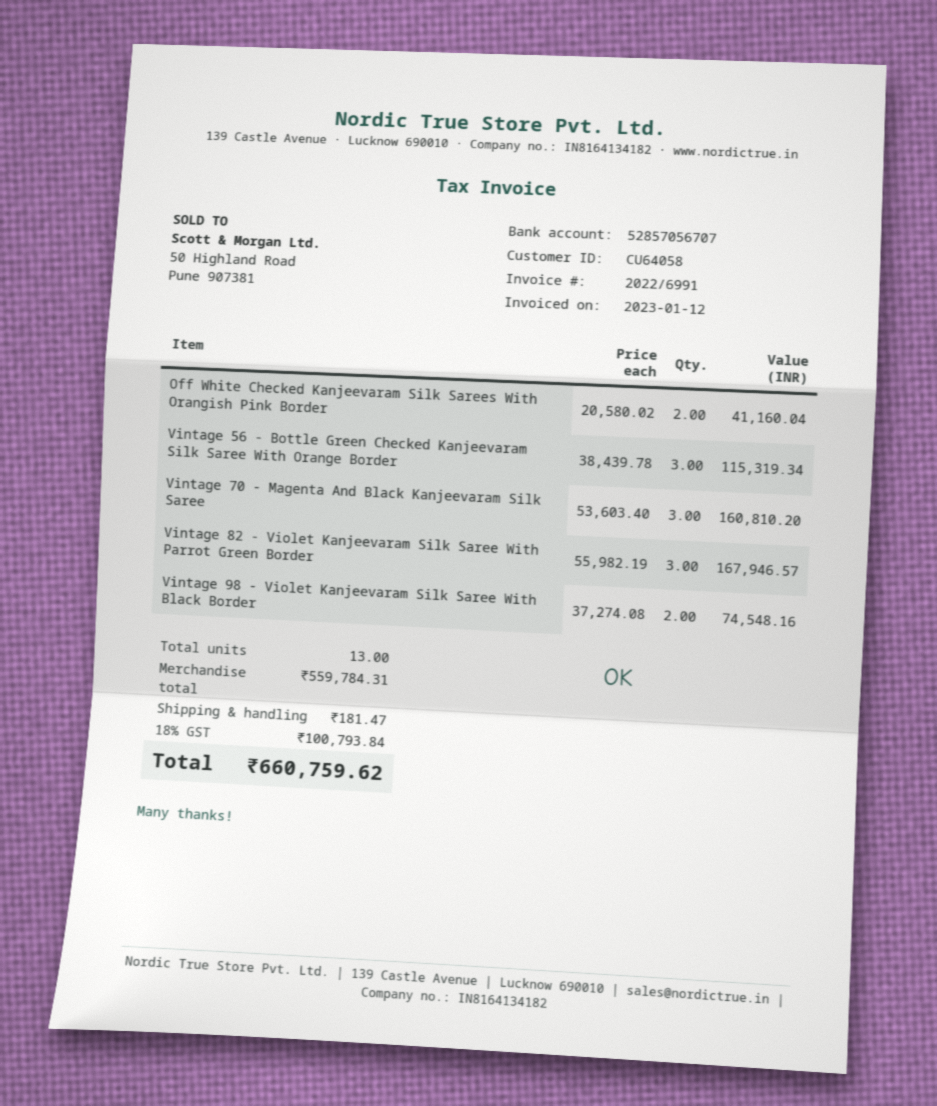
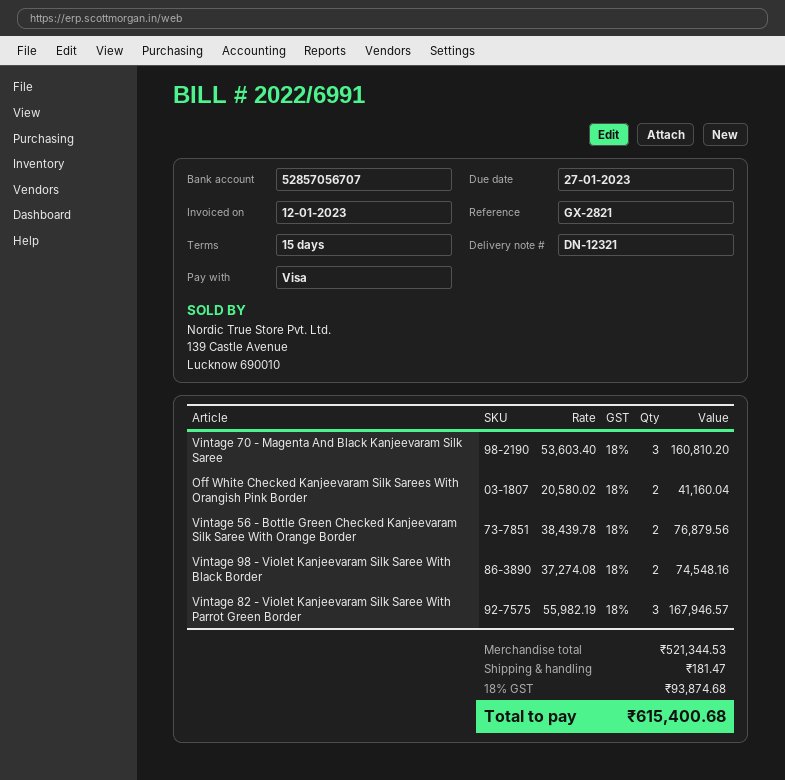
Vintage 56 - Bottle Green Checked Kanjeevaram Silk Saree With Orange Border: 3 x 38439.78 = 115319.34 -> 2 x 38439.78 = 76879.56
subtotal: 559784.31 -> 521344.53
tax: 18% = 100793.84 -> 18% = 93874.68
total: 660759.62 -> 615400.68

